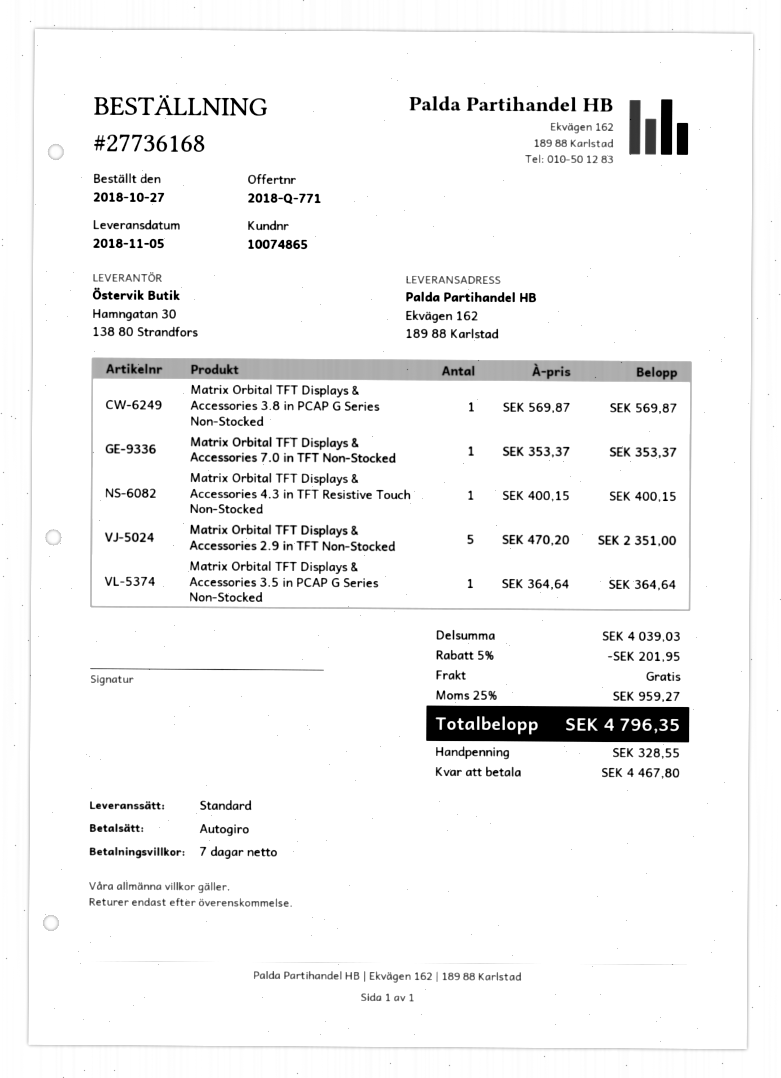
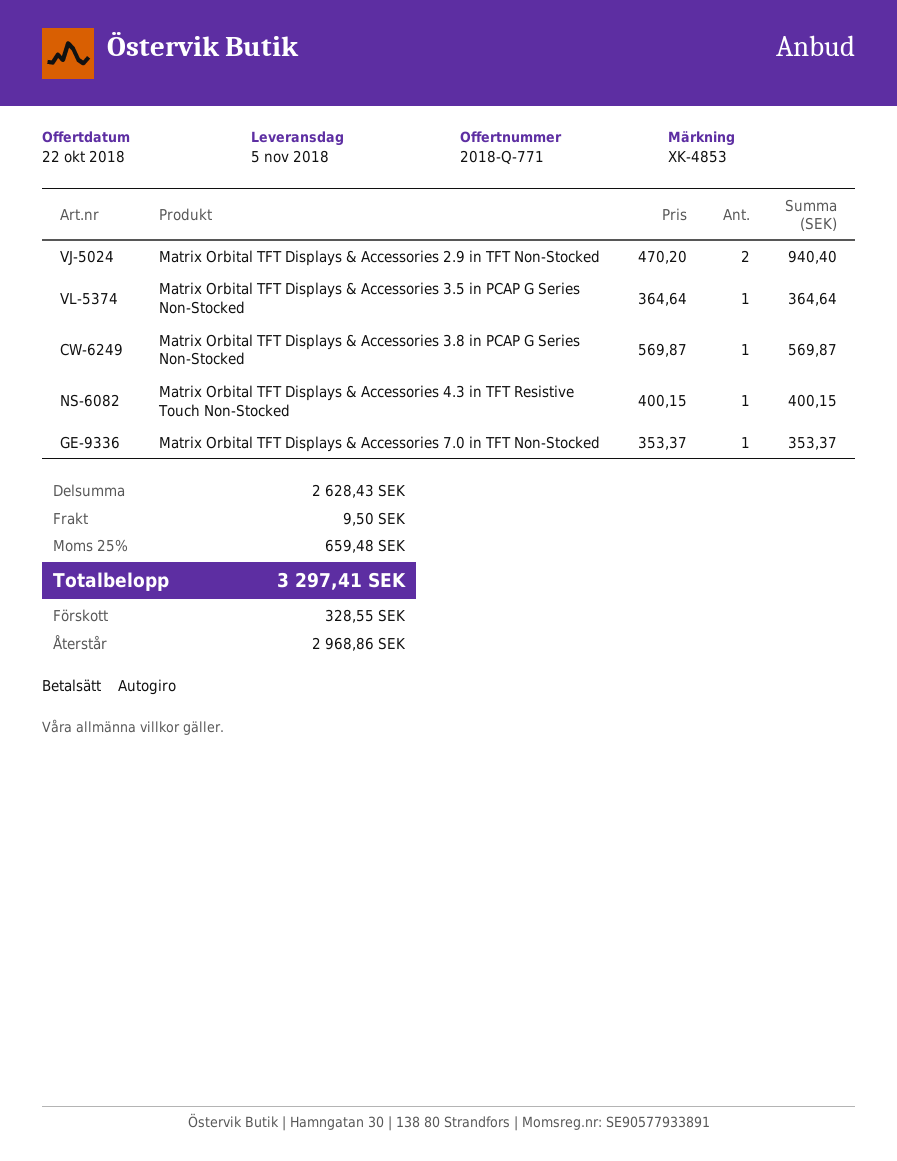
Matrix Orbital TFT Displays & Accessories 2.9 in TFT Non-Stocked: 5 x 470.20 = 2351.00 -> 2 x 470.20 = 940.40
subtotal: 4039.03 -> 2628.43
discount: 5% = 201.95 -> none
shipping: 0.00 -> 9.50
tax: 25% = 959.27 -> 25% = 659.48
total: 4796.35 -> 3297.41
balance: 4467.80 -> 2968.86

